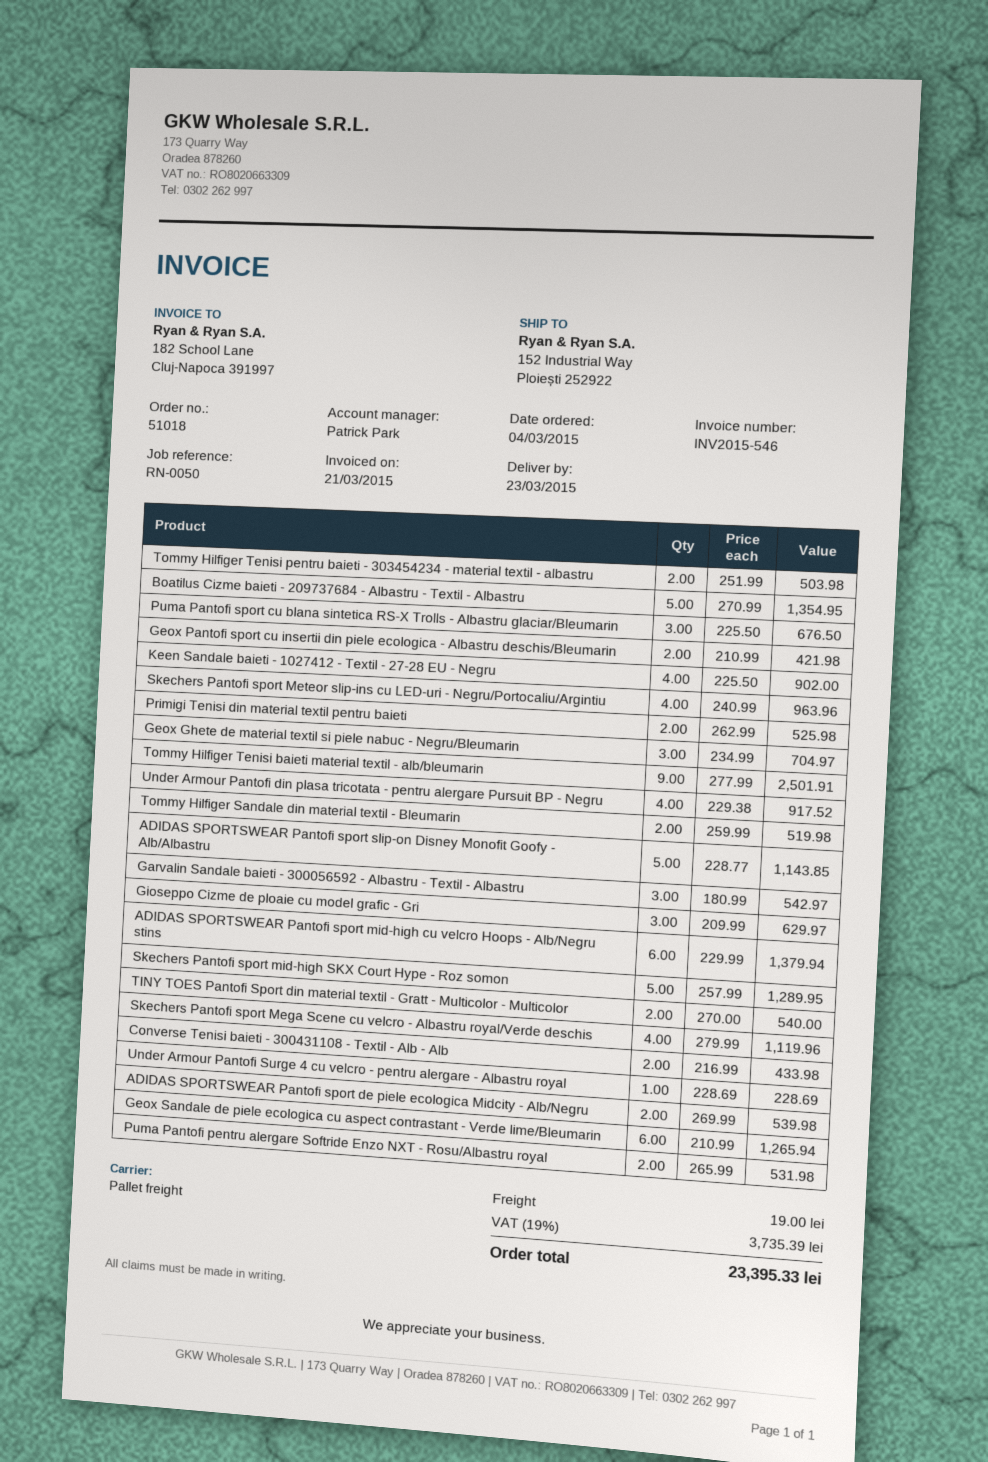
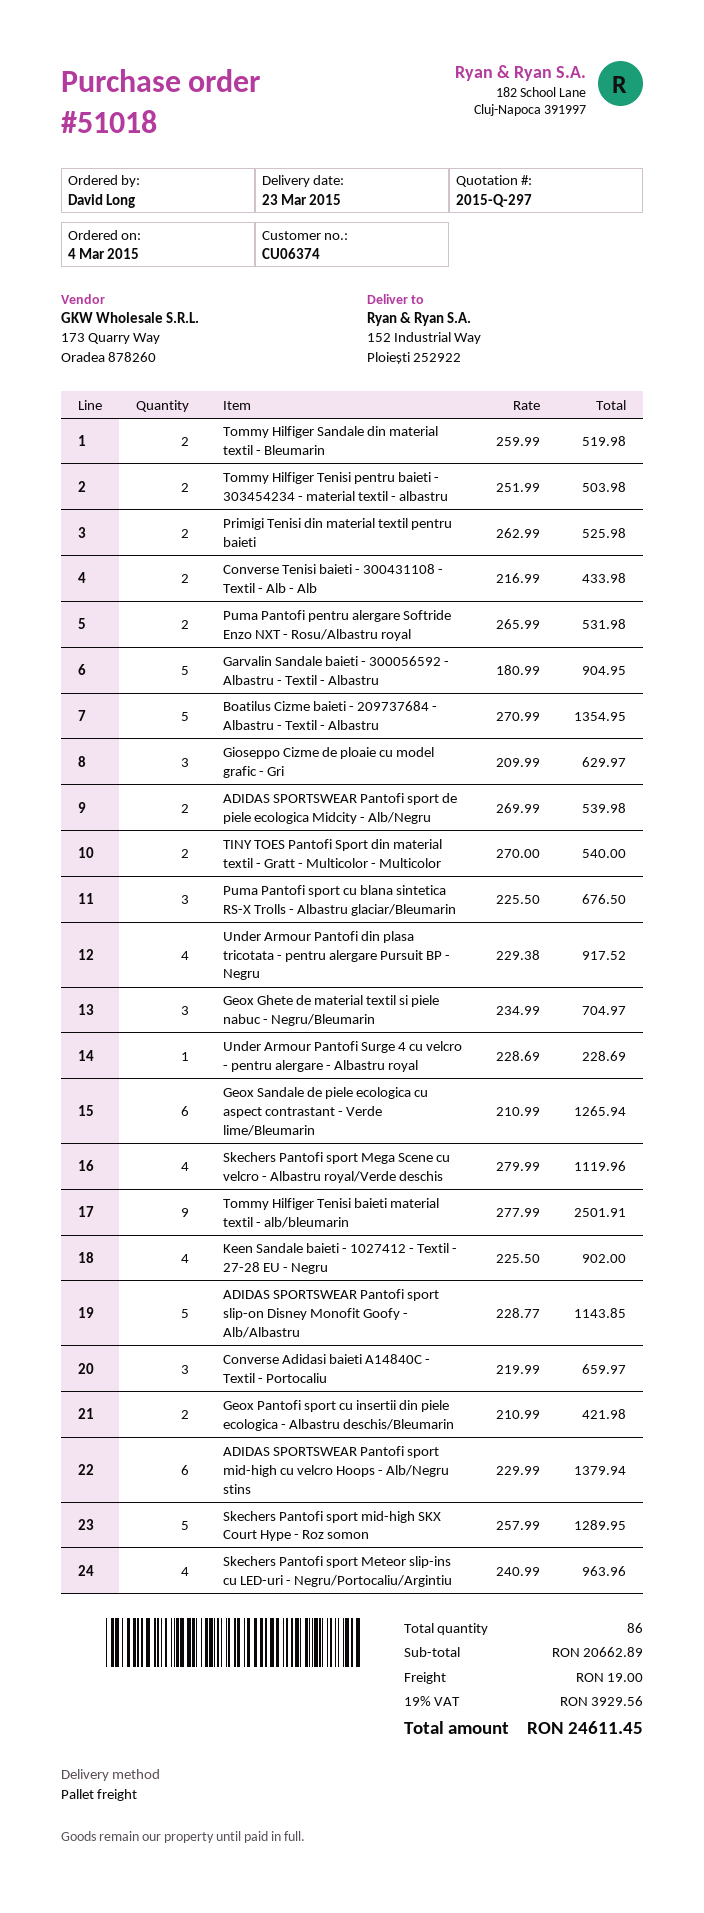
Garvalin Sandale baieti - 300056592 - Albastru - Textil - Albastru: 3 x 180.99 = 542.97 -> 5 x 180.99 = 904.95
Converse Adidasi baieti A14840C - Textil - Portocaliu: none -> 3 x 219.99 = 659.97
tax: 19% = 3735.39 -> 19% = 3929.56
total: 23395.33 -> 24611.45

